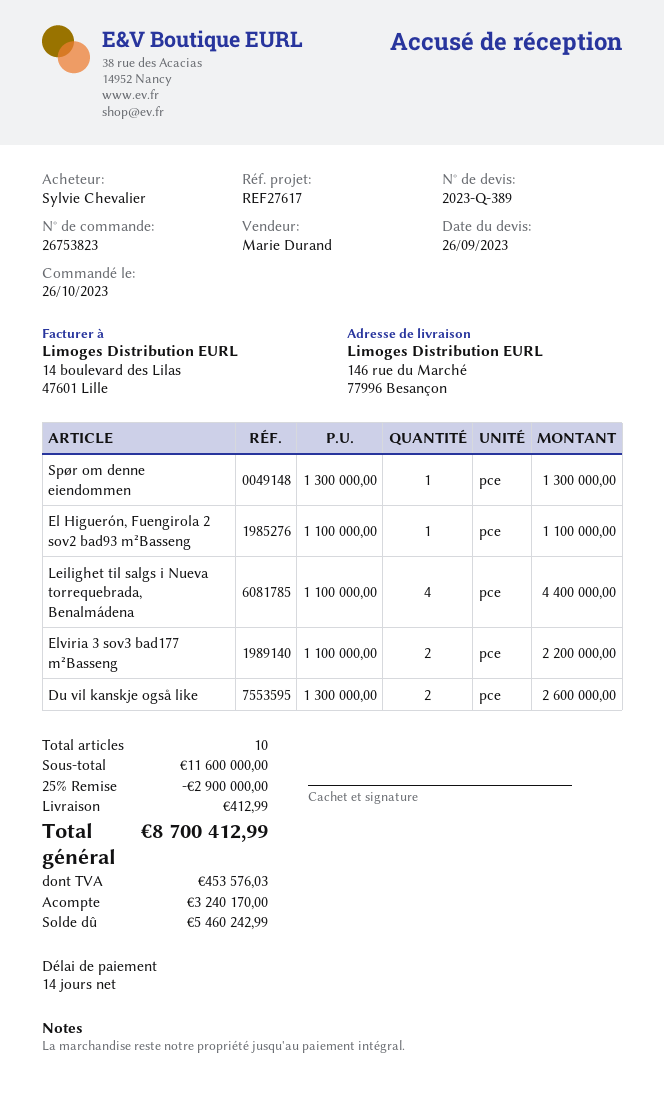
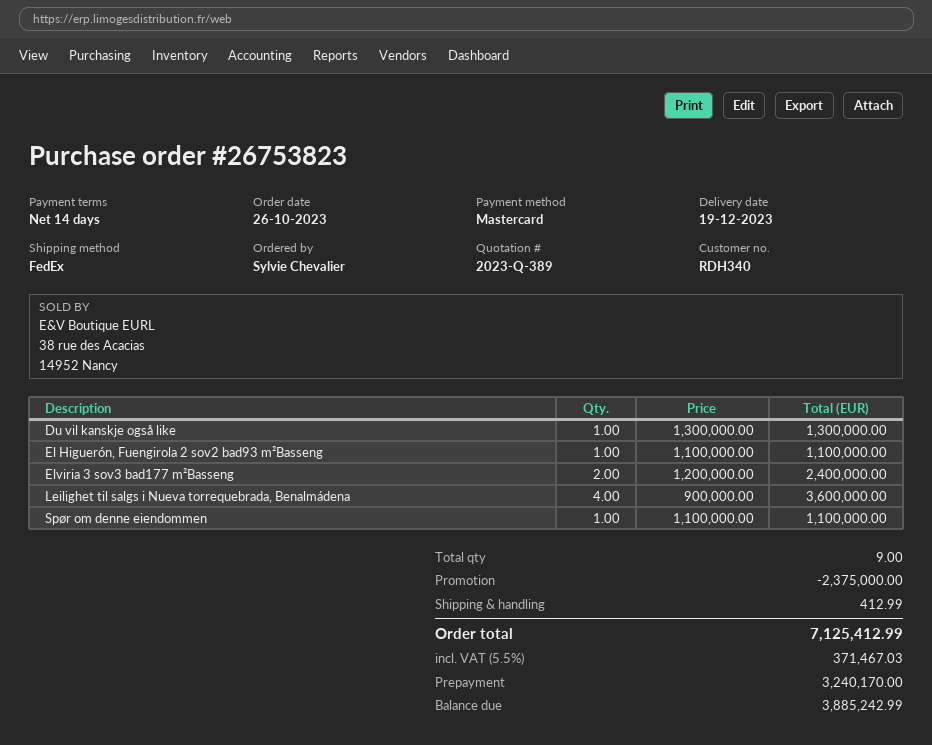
Spør om denne eiendommen: 1 x 1300000.00 = 1300000.00 -> 1 x 1100000.00 = 1100000.00
Leilighet til salgs i Nueva torrequebrada, Benalmádena: 4 x 1100000.00 = 4400000.00 -> 4 x 900000.00 = 3600000.00
Elviria 3 sov3 bad177 m²Basseng: 2 x 1100000.00 = 2200000.00 -> 2 x 1200000.00 = 2400000.00
Du vil kanskje også like: 2 x 1300000.00 = 2600000.00 -> 1 x 1300000.00 = 1300000.00
total quantity: 10 -> 9
discount: 2900000.00 -> 2375000.00
tax: 453576.03 -> 371467.03
total: 8700412.99 -> 7125412.99
balance: 5460242.99 -> 3885242.99

